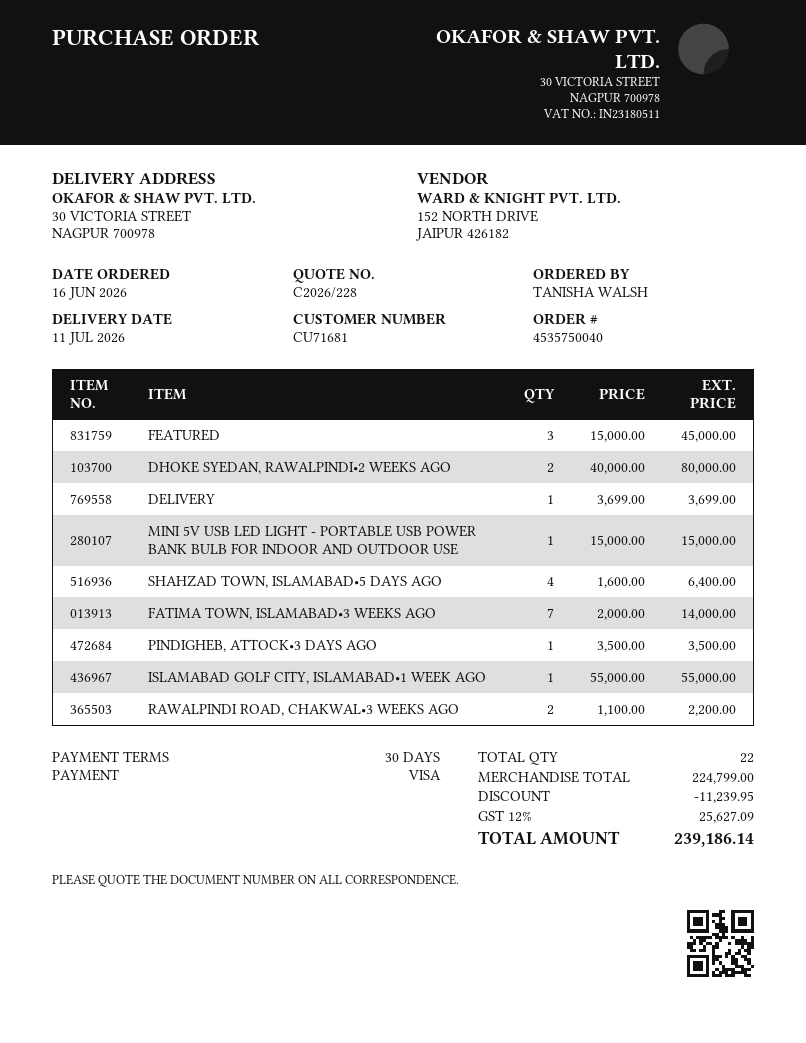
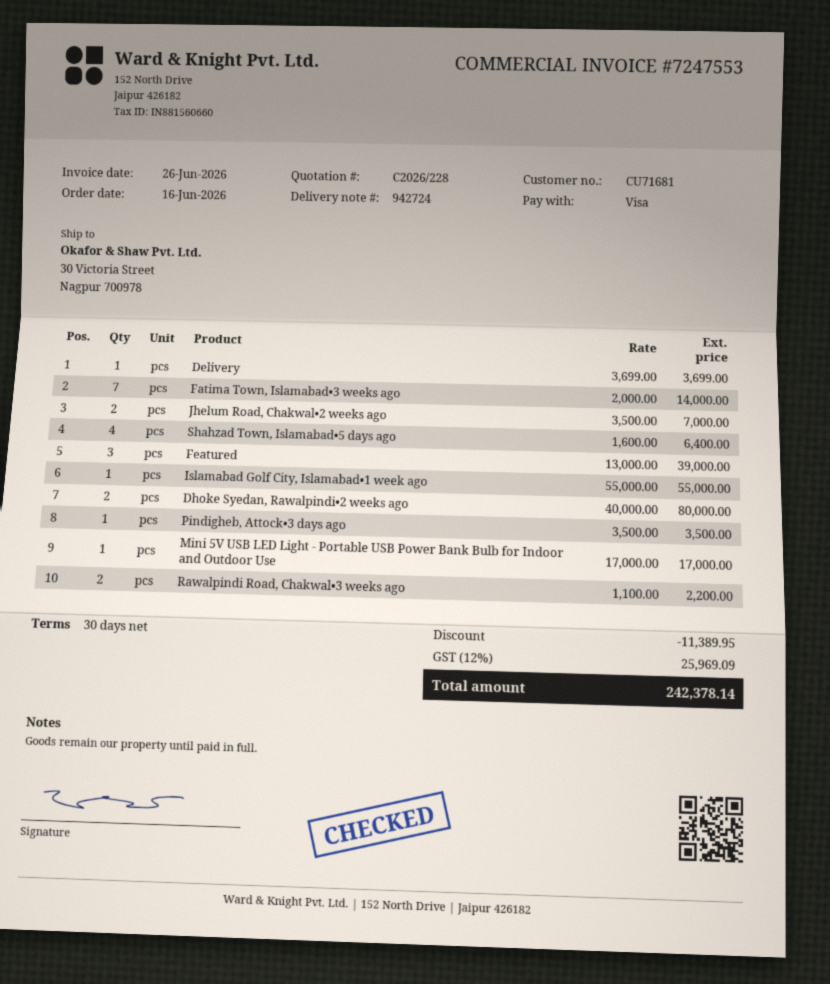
FEATURED: 3 x 15000.00 = 45000.00 -> 3 x 13000.00 = 39000.00
MINI 5V USB LED LIGHT - PORTABLE USB POWER BANK BULB FOR INDOOR AND OUTDOOR USE: 1 x 15000.00 = 15000.00 -> 1 x 17000.00 = 17000.00
Jhelum Road, Chakwal•2 weeks ago: none -> 2 x 3500.00 = 7000.00
discount: 11239.95 -> 11389.95
tax: 12% = 25627.09 -> 12% = 25969.09
total: 239186.14 -> 242378.14

